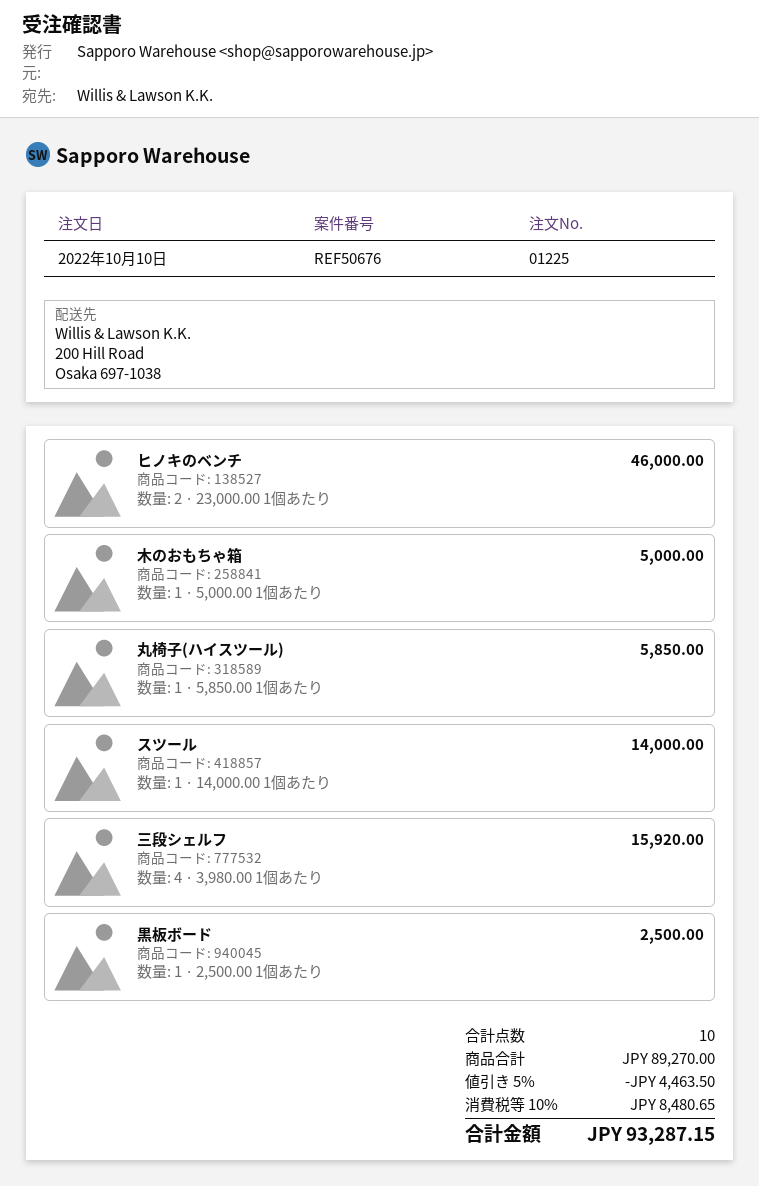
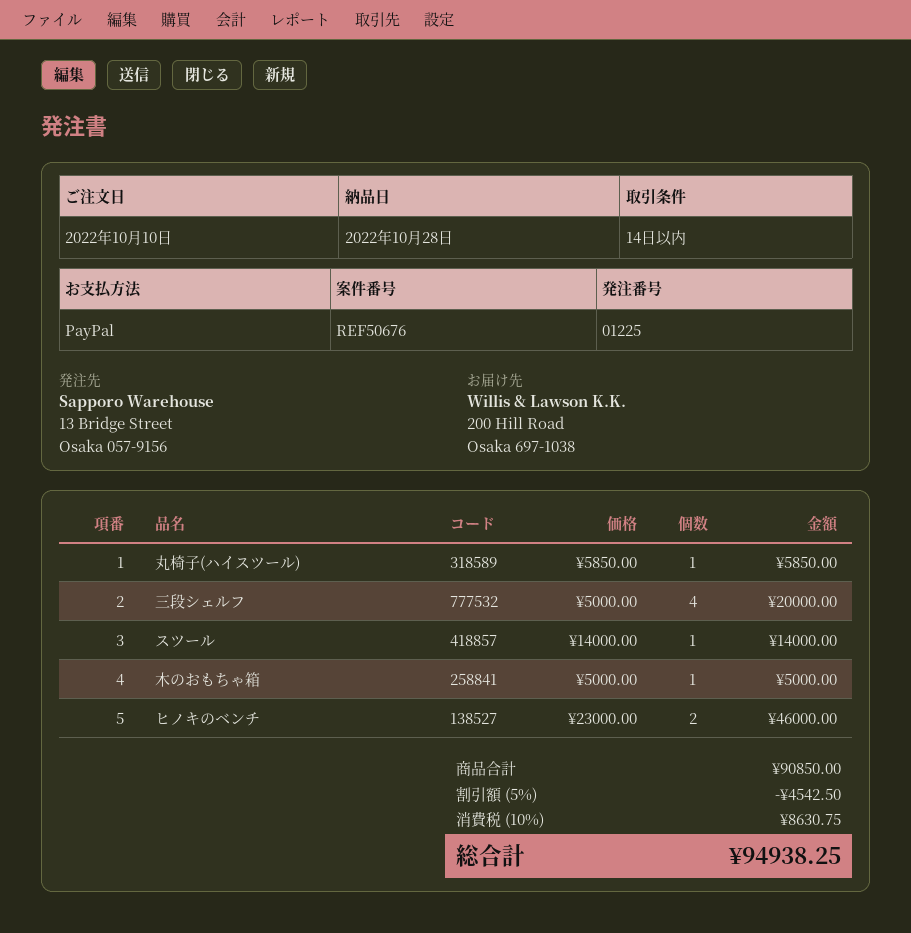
三段シェルフ: 4 x 3980.00 = 15920.00 -> 4 x 5000.00 = 20000.00
黒板ボード: 1 x 2500.00 = 2500.00 -> none
subtotal: 89270.00 -> 90850.00
discount: 5% = 4463.50 -> 5% = 4542.50
tax: 10% = 8480.65 -> 10% = 8630.75
total: 93287.15 -> 94938.25

